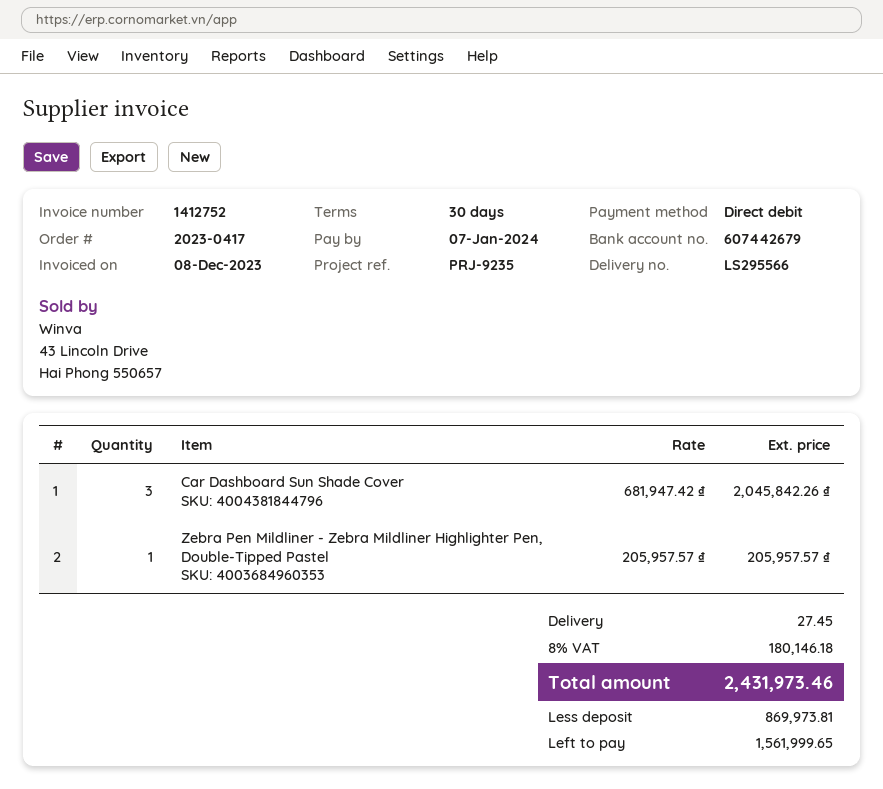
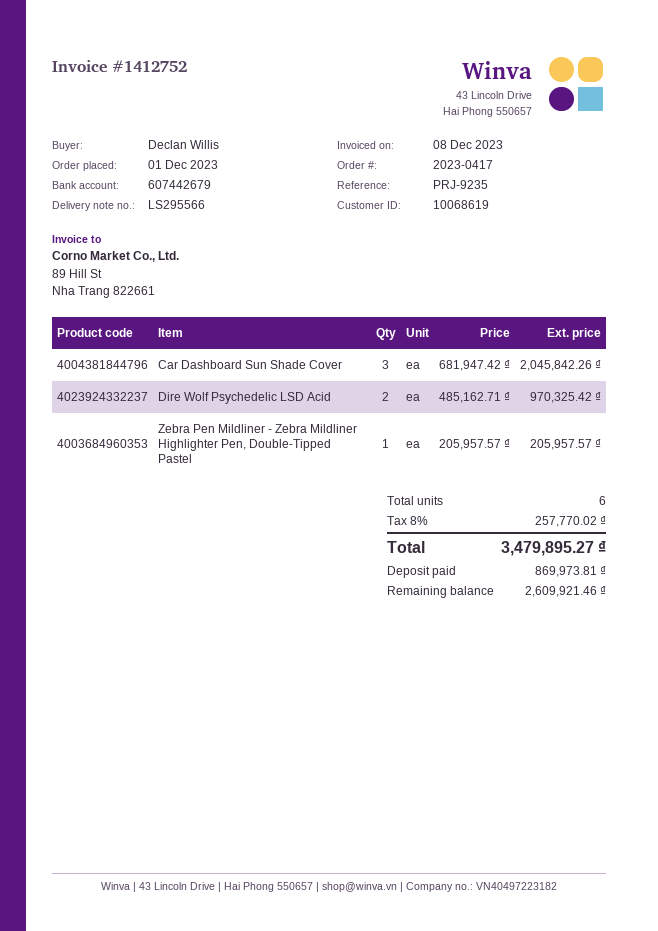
Dire Wolf Psychedelic LSD Acid: none -> 2 x 485162.71 = 970325.42
shipping: 27.45 -> none
tax: 8% = 180146.18 -> 8% = 257770.02
total: 2431973.46 -> 3479895.27
balance: 1561999.65 -> 2609921.46

